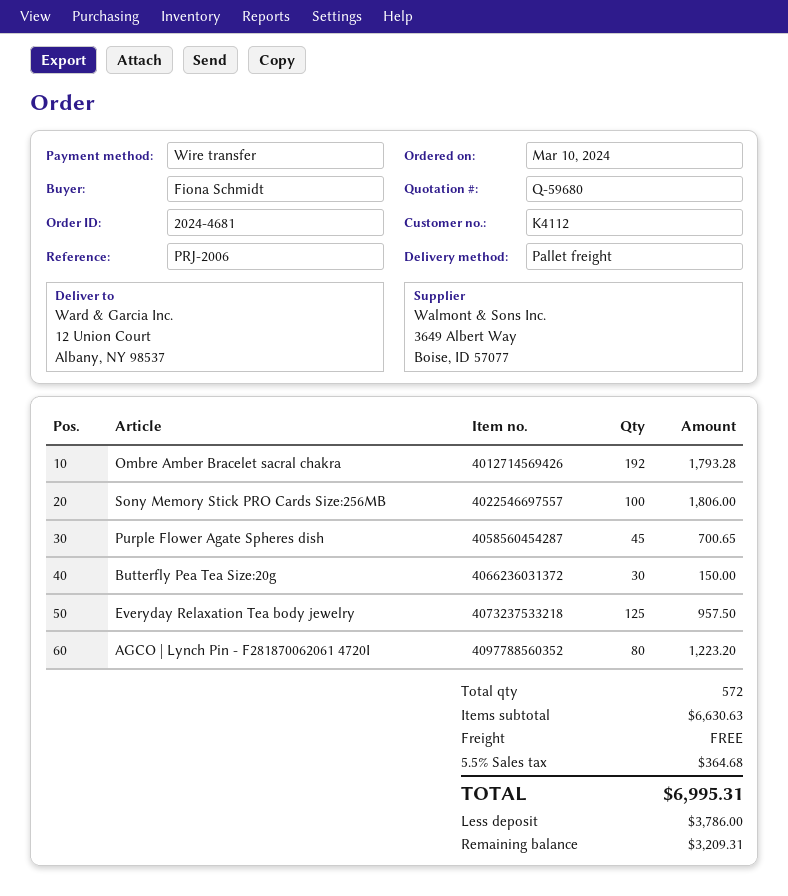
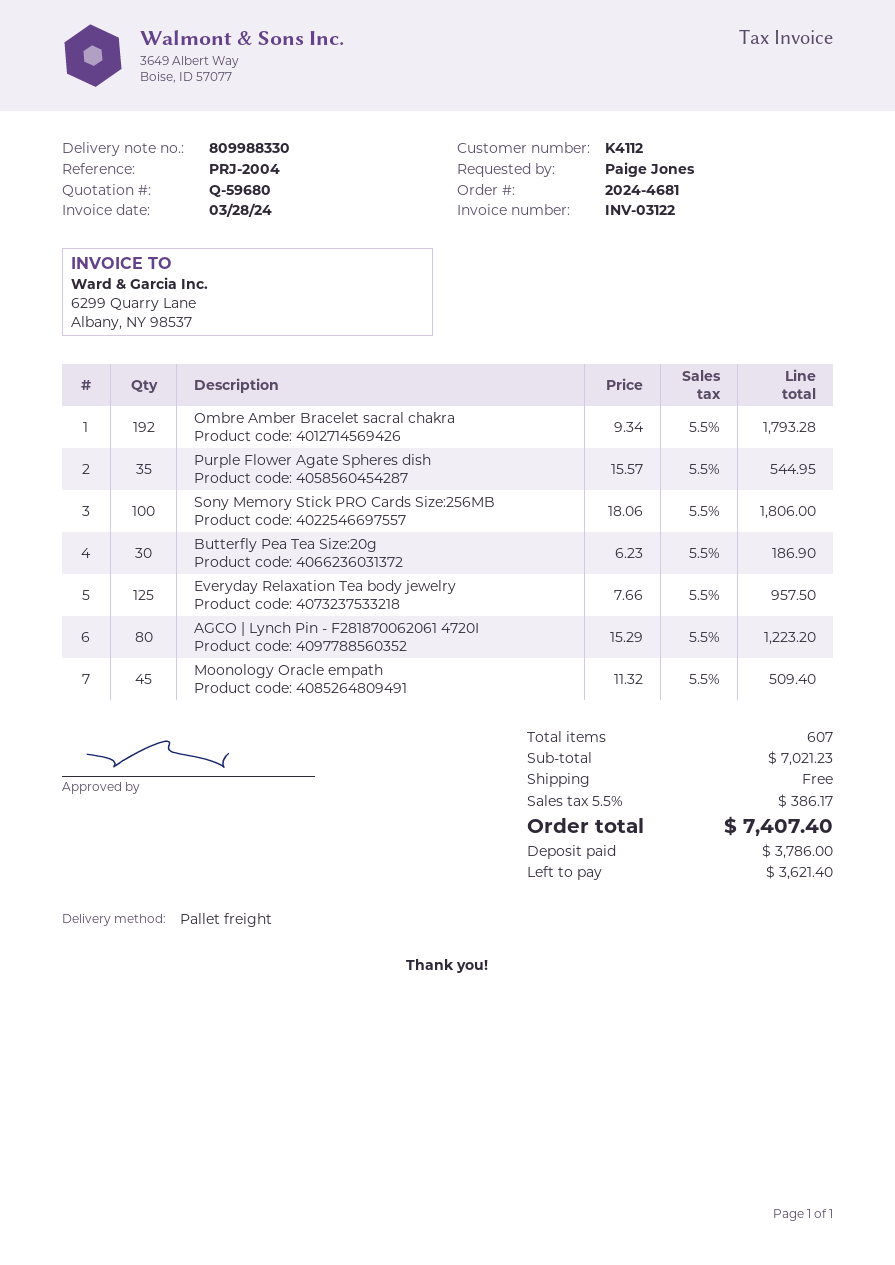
reference: PRJ-2006 -> PRJ-2004
ordered by: Fiona Schmidt -> Paige Jones
Purple Flower Agate Spheres dish: 45 for 700.65 -> 35 for 544.95
Butterfly Pea Tea Size:20g: 30 for 150.00 -> 30 for 186.90
Moonology Oracle empath: none -> 45 for 509.40
total quantity: 572 -> 607
subtotal: 6630.63 -> 7021.23
tax: 5.5% = 364.68 -> 5.5% = 386.17
total: 6995.31 -> 7407.40
balance: 3209.31 -> 3621.40

